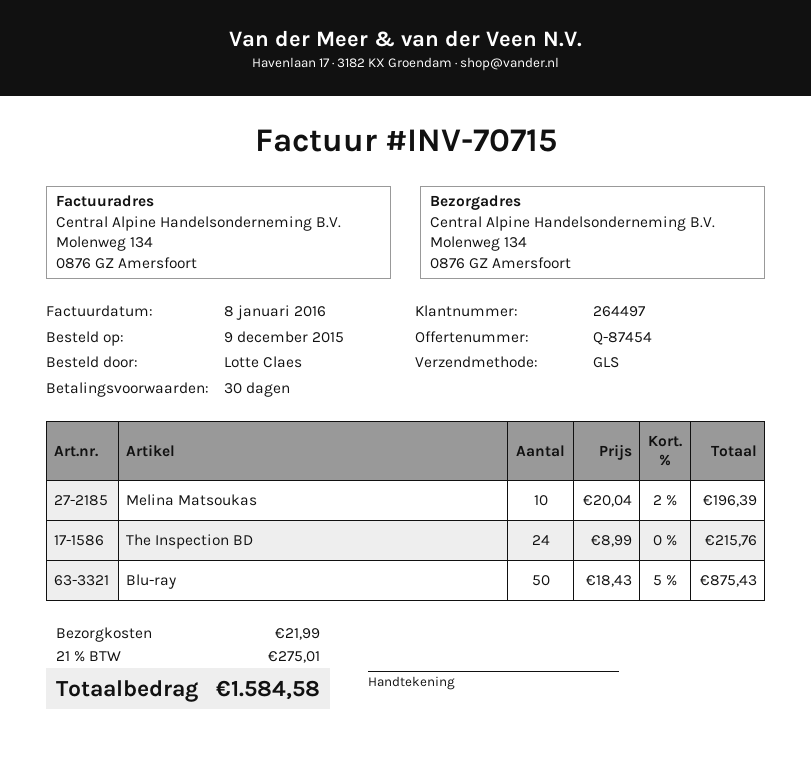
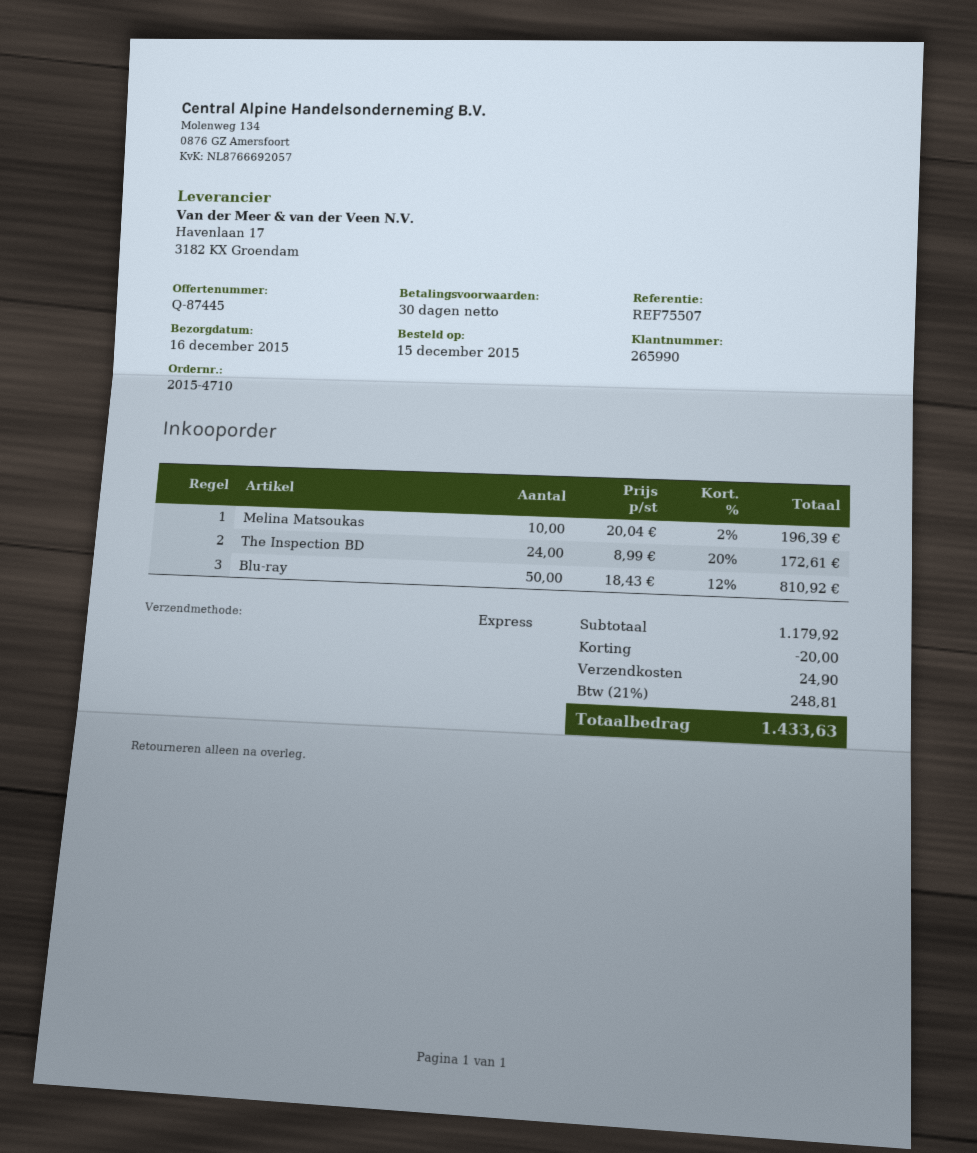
quote number: Q-87454 -> Q-87445
order date: 2015-12-09 -> 2015-12-15
customer number: 264497 -> 265990
shipping method: GLS -> express
The Inspection BD: 24 x 8.99 = 215.76 -> 24 x 8.99 - 20% = 172.61
Blu-ray: 50 x 18.43 - 5% = 875.43 -> 50 x 18.43 - 12% = 810.92
discount: none -> 20.00
shipping: 21.99 -> 24.90
tax: 21% = 275.01 -> 21% = 248.81
total: 1584.58 -> 1433.63

